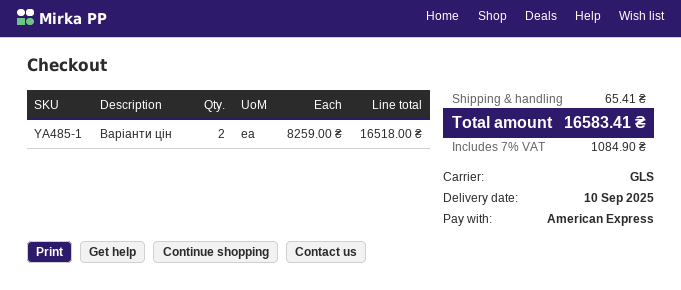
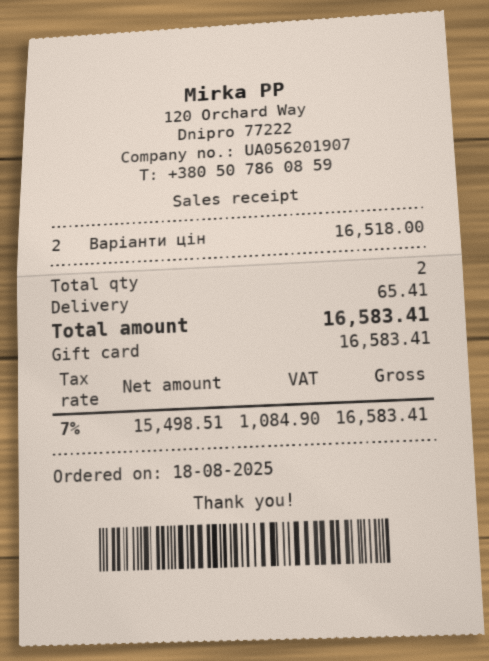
payment method: American Express -> gift card

